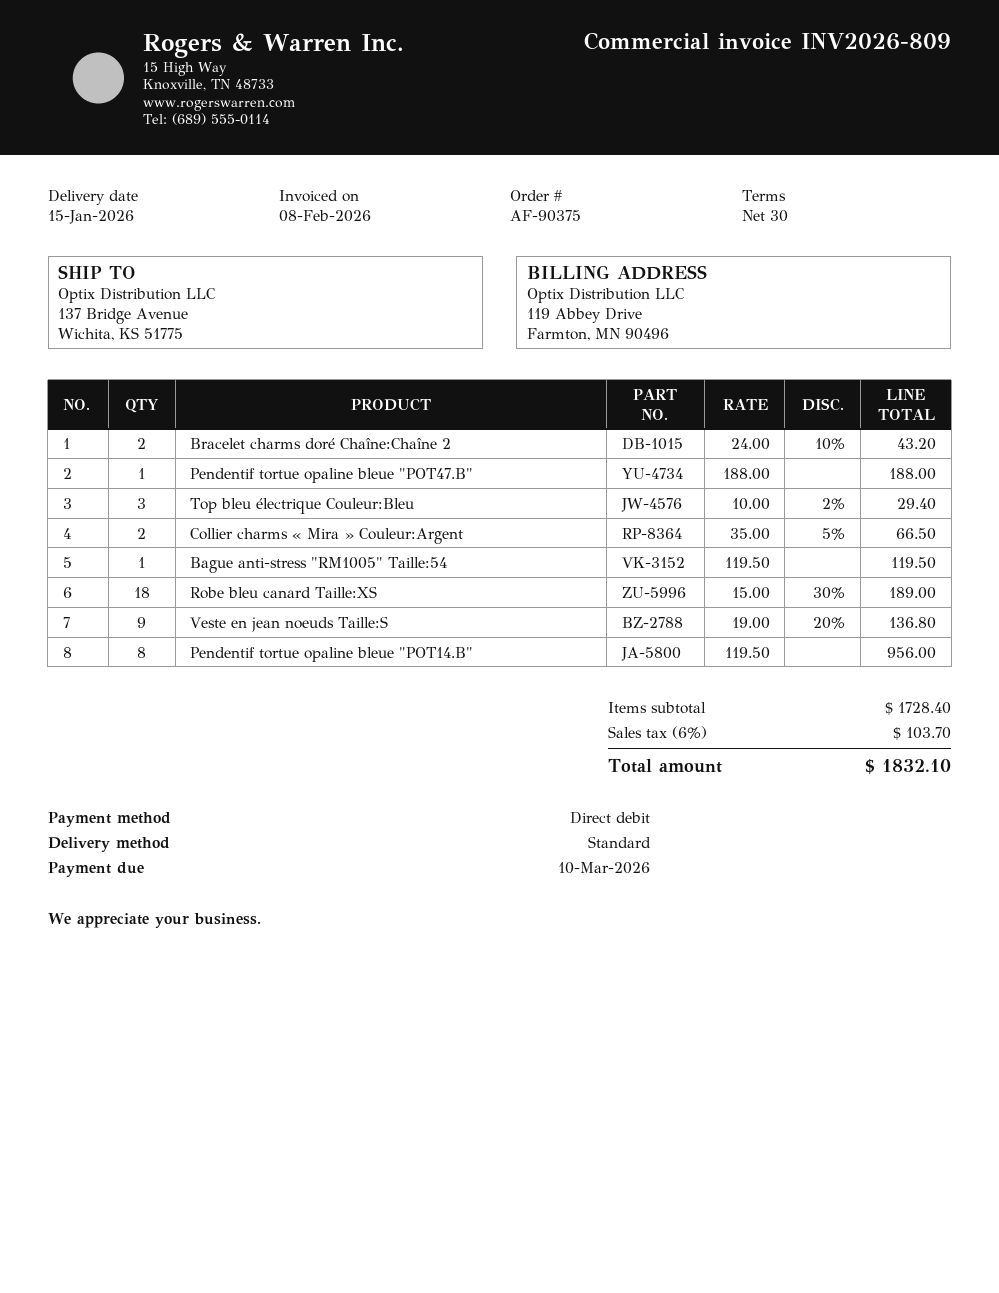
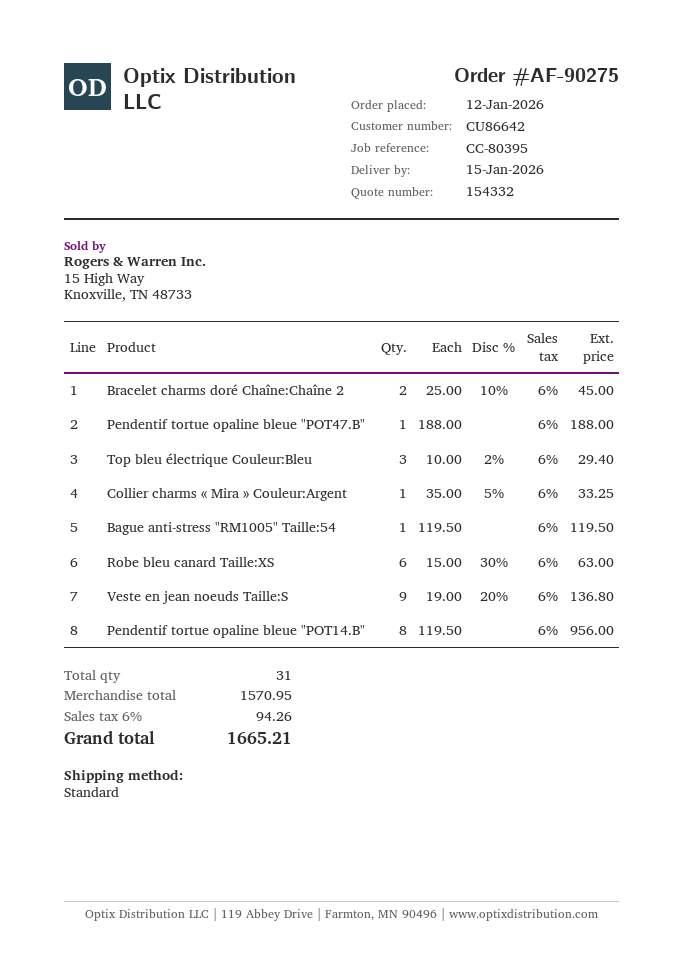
order number: AF-90375 -> AF-90275
Bracelet charms doré Chaîne:Chaîne 2: 2 x 24.00 - 10% = 43.20 -> 2 x 25.00 - 10% = 45.00
Collier charms « Mira » Couleur:Argent: 2 x 35.00 - 5% = 66.50 -> 1 x 35.00 - 5% = 33.25
Robe bleu canard Taille:XS: 18 x 15.00 - 30% = 189.00 -> 6 x 15.00 - 30% = 63.00
subtotal: 1728.40 -> 1570.95
tax: 6% = 103.70 -> 6% = 94.26
total: 1832.10 -> 1665.21

